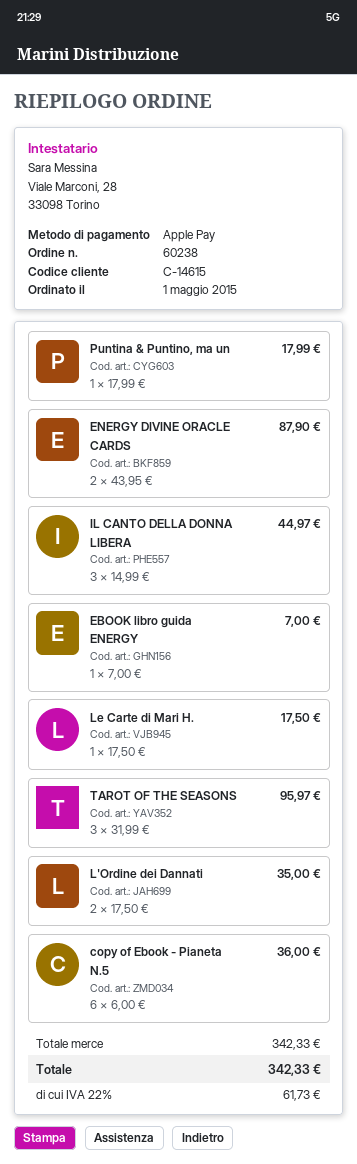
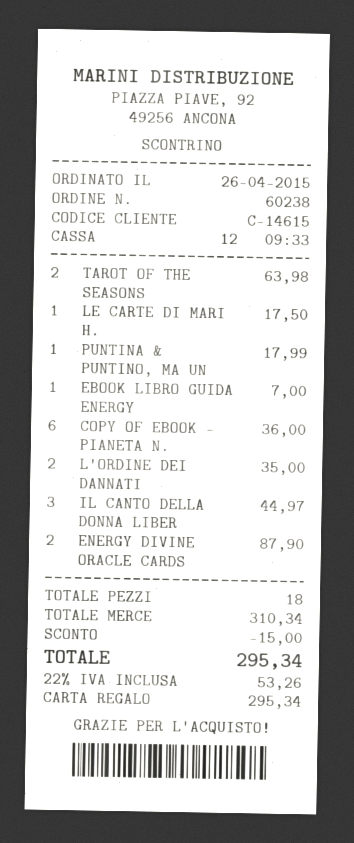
order date: 2015-05-01 -> 2015-04-26
payment method: Apple Pay -> gift card
TAROT OF THE SEASONS: 3 for 95.97 -> 2 for 63.98
subtotal: 342.33 -> 310.34
discount: none -> 15.00
tax: 22% = 61.73 -> 22% = 53.26
total: 342.33 -> 295.34

